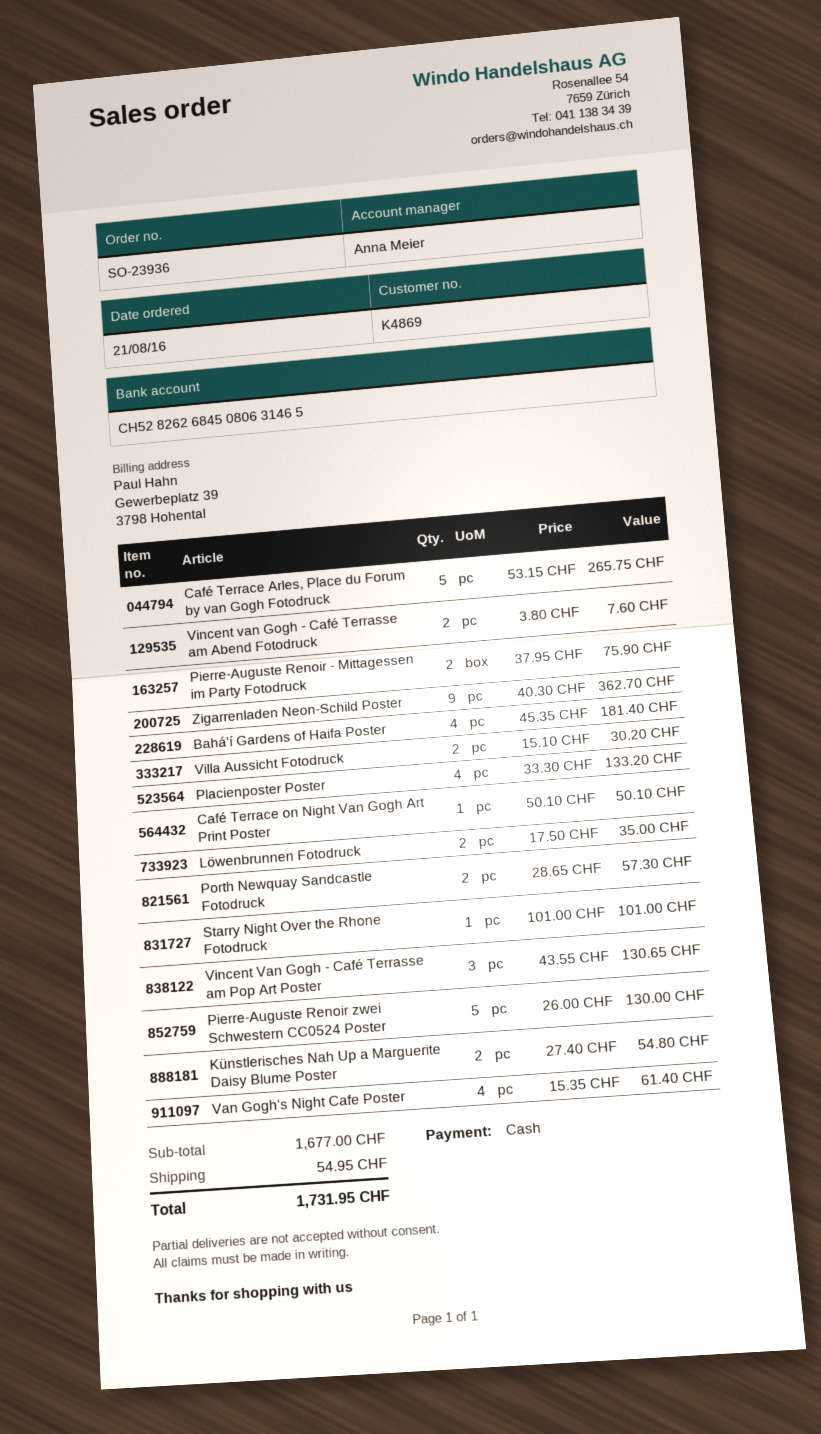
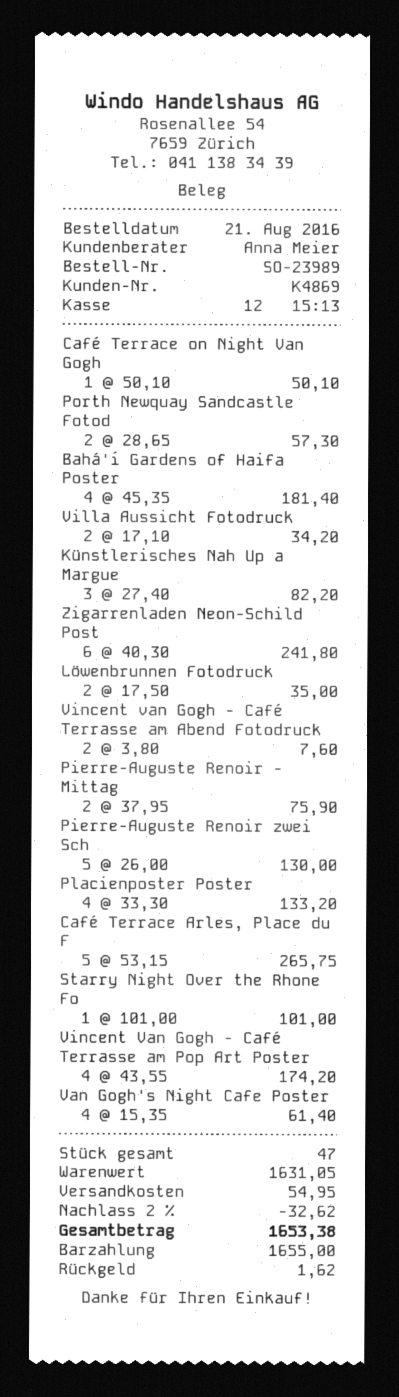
order number: SO-23936 -> SO-23989
Zigarrenladen Neon-Schild Poster: 9 x 40.30 = 362.70 -> 6 x 40.30 = 241.80
Villa Aussicht Fotodruck: 2 x 15.10 = 30.20 -> 2 x 17.10 = 34.20
Vincent Van Gogh - Café Terrasse am Pop Art Poster: 3 x 43.55 = 130.65 -> 4 x 43.55 = 174.20
Künstlerisches Nah Up a Marguerite Daisy Blume Poster: 2 x 27.40 = 54.80 -> 3 x 27.40 = 82.20
subtotal: 1677.00 -> 1631.05
discount: none -> 2% = 32.62
total: 1731.95 -> 1653.38

